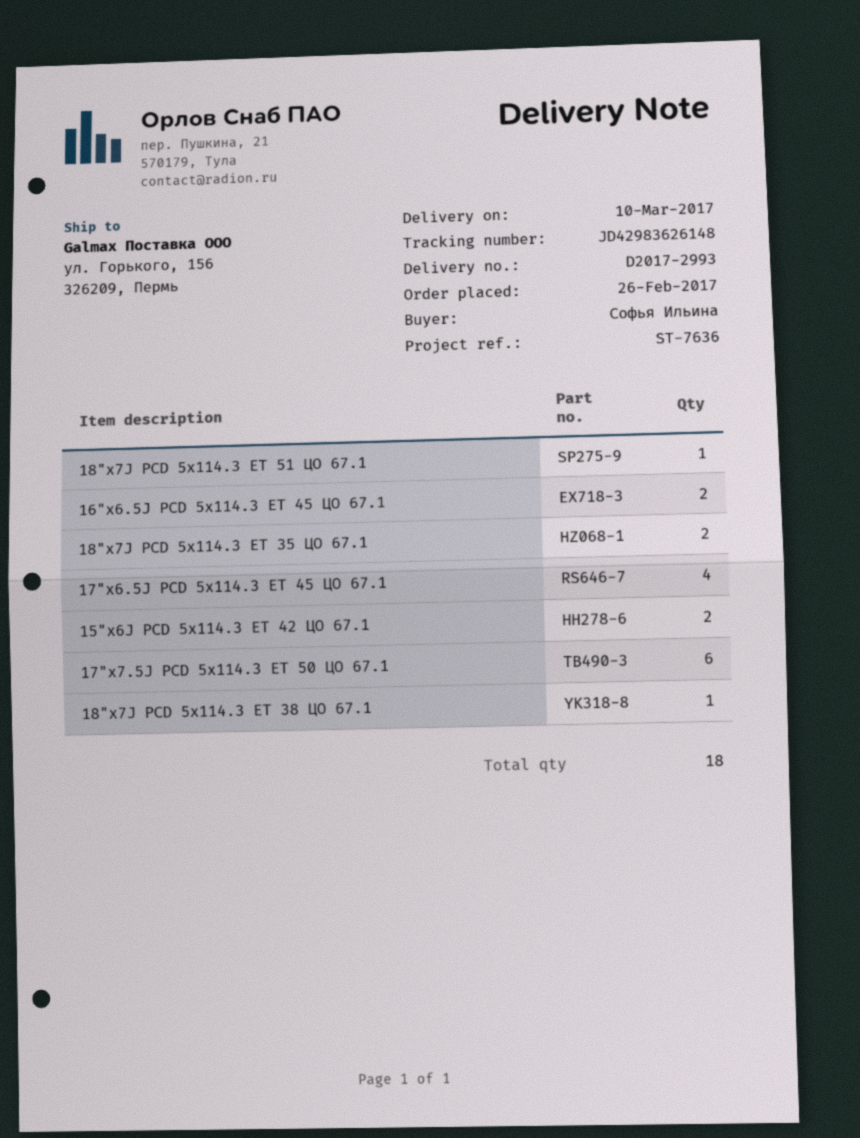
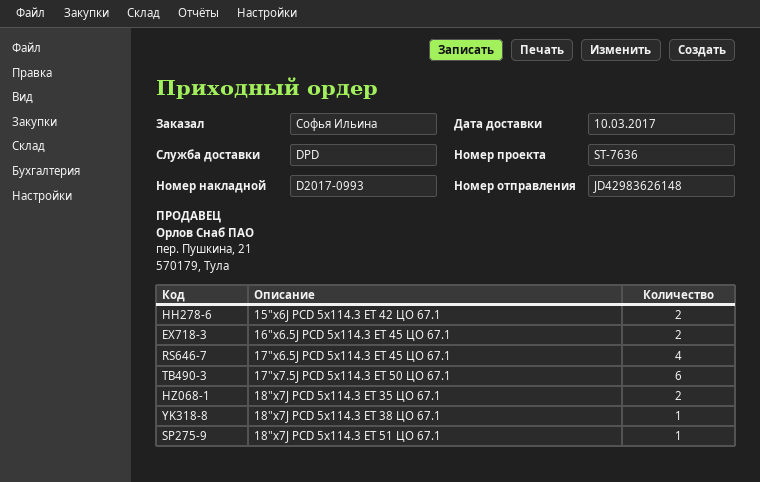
delivery note number: D2017-2993 -> D2017-0993

